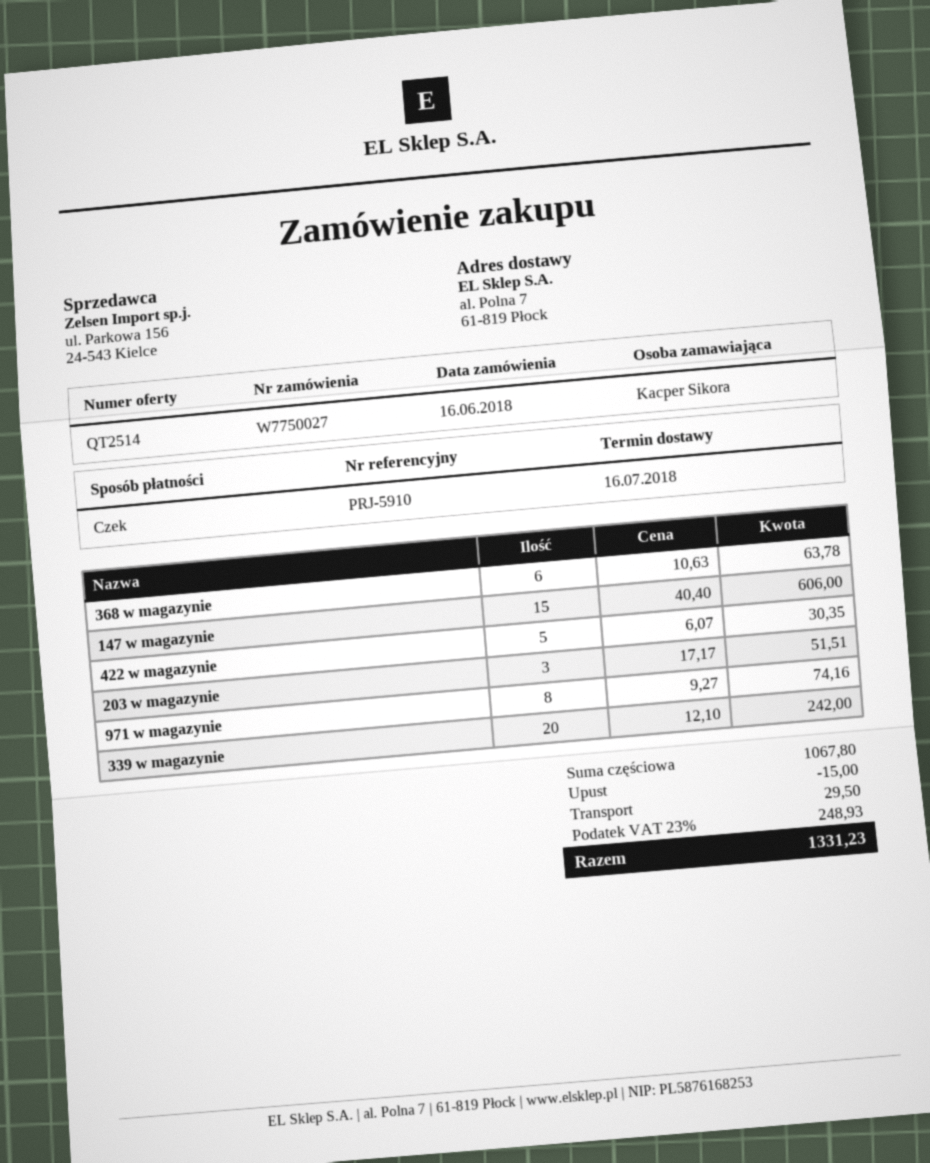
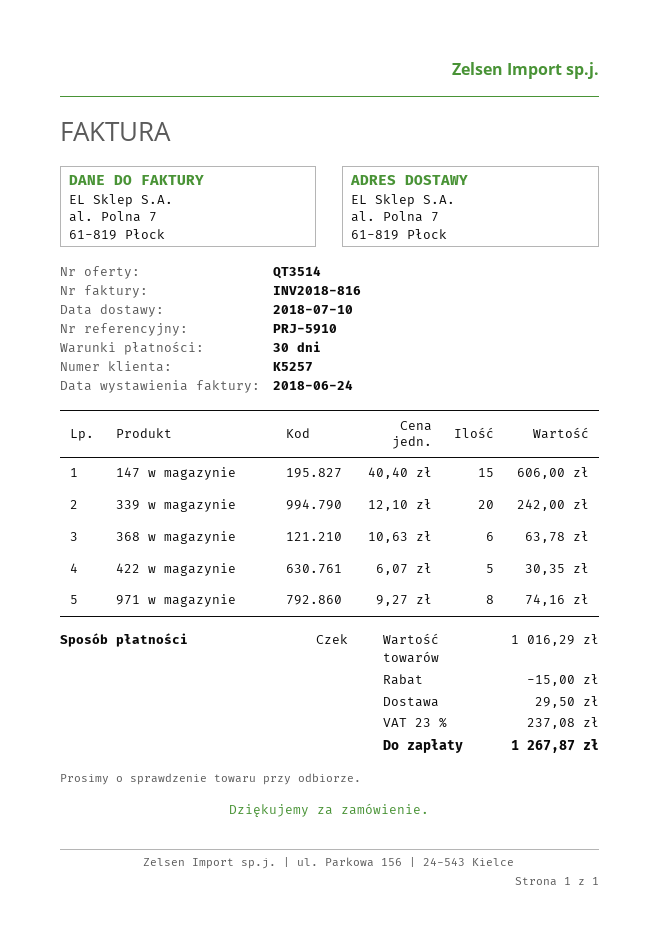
quote number: QT2514 -> QT3514
delivery date: 2018-07-16 -> 2018-07-10
203 w magazynie: 3 x 17.17 = 51.51 -> none
subtotal: 1067.80 -> 1016.29
tax: 23% = 248.93 -> 23% = 237.08
total: 1331.23 -> 1267.87

